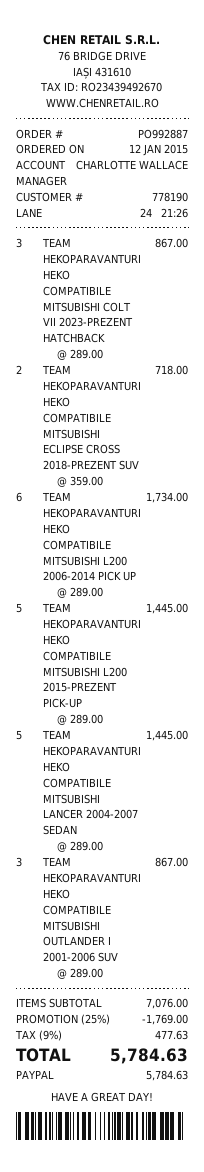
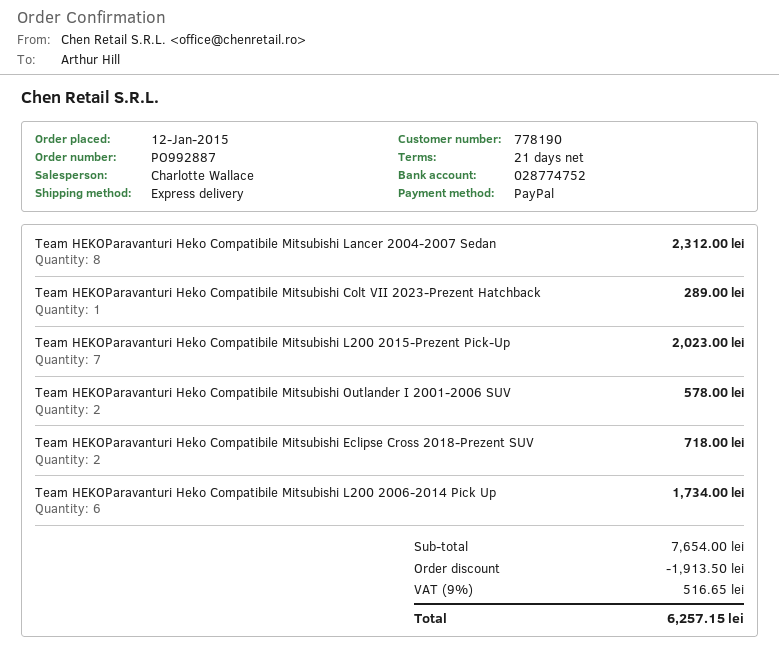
TEAM HEKOPARAVANTURI HEKO COMPATIBILE MITSUBISHI COLT VII 2023-PREZENT HATCHBACK: 3 for 867.00 -> 1 for 289.00
TEAM HEKOPARAVANTURI HEKO COMPATIBILE MITSUBISHI L200 2015-PREZENT PICK-UP: 5 for 1445.00 -> 7 for 2023.00
TEAM HEKOPARAVANTURI HEKO COMPATIBILE MITSUBISHI LANCER 2004-2007 SEDAN: 5 for 1445.00 -> 8 for 2312.00
TEAM HEKOPARAVANTURI HEKO COMPATIBILE MITSUBISHI OUTLANDER I 2001-2006 SUV: 3 for 867.00 -> 2 for 578.00
subtotal: 7076.00 -> 7654.00
discount: 1769.00 -> 1913.50
tax: 9% = 477.63 -> 9% = 516.65
total: 5784.63 -> 6257.15

